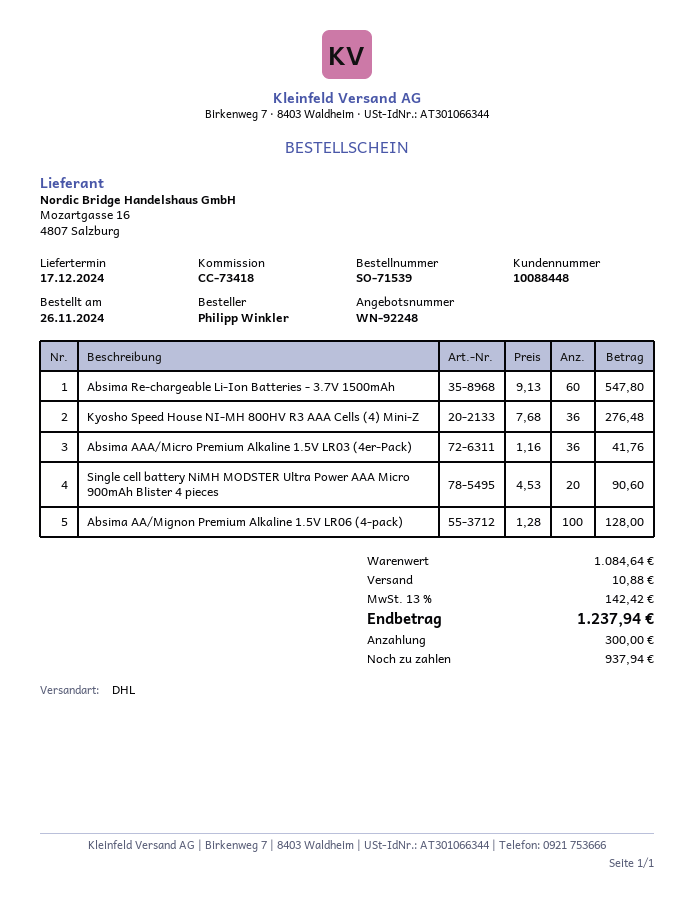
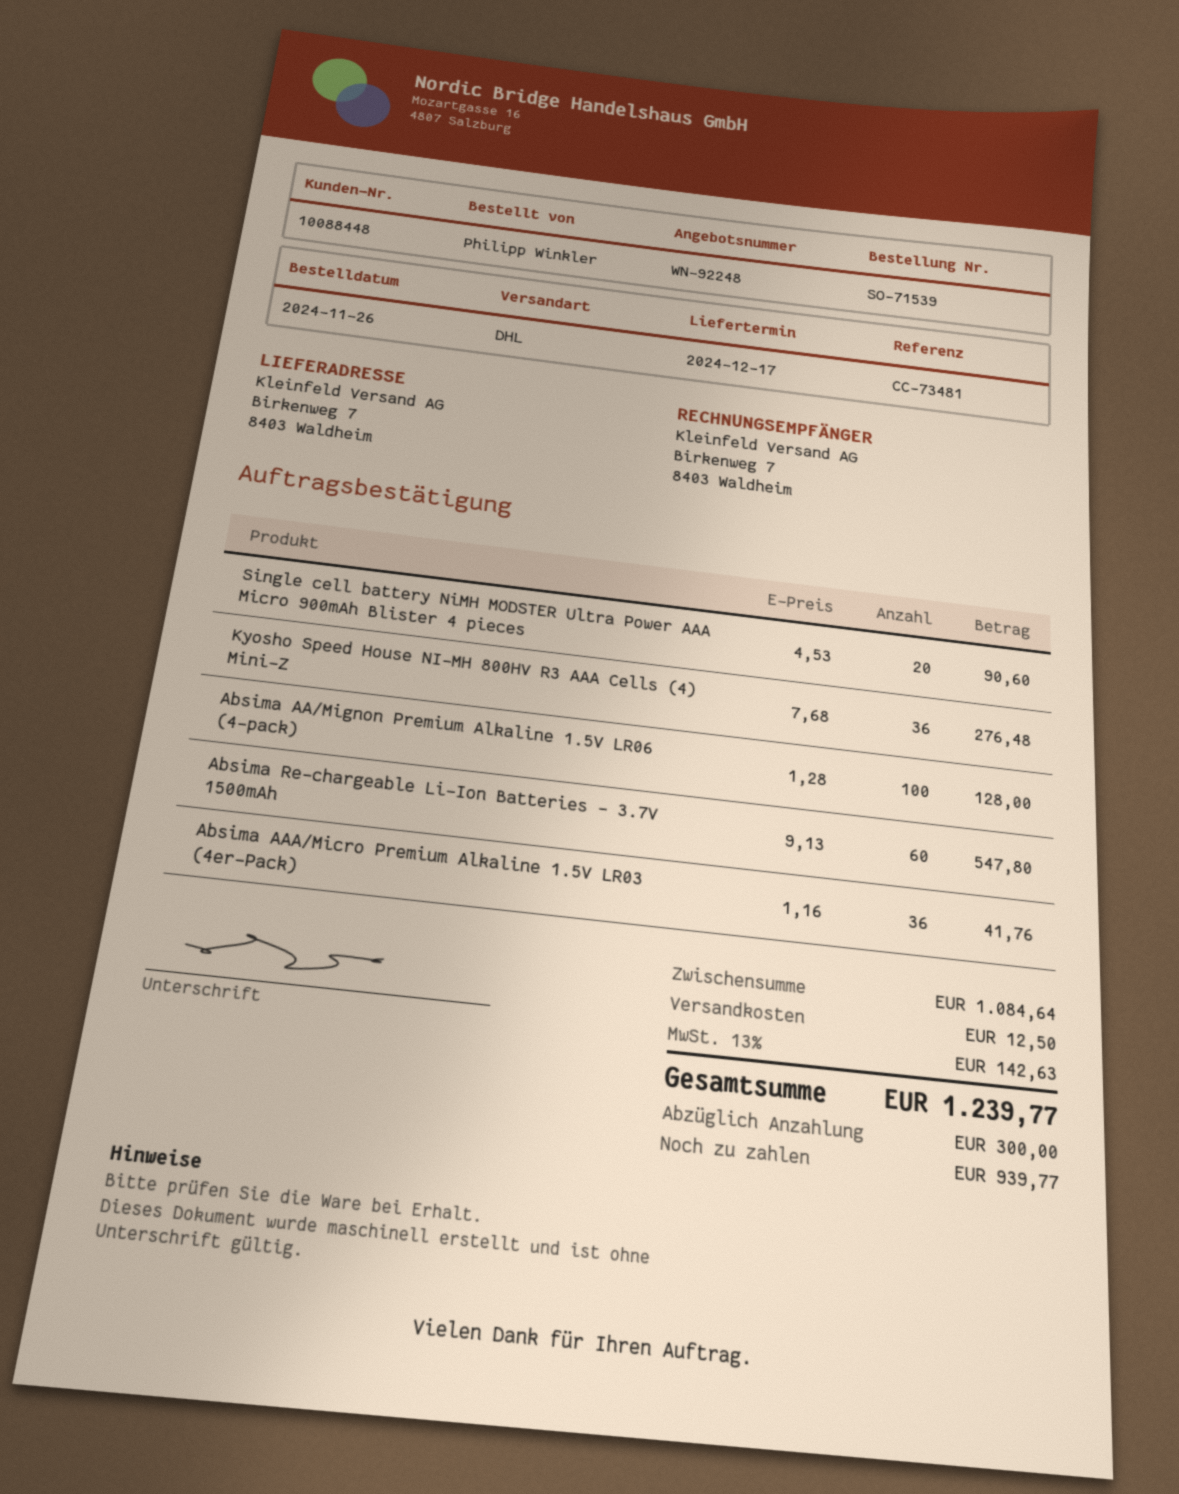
reference: CC-73418 -> CC-73481
shipping: 10.88 -> 12.50
tax: 13% = 142.42 -> 13% = 142.63
total: 1237.94 -> 1239.77
balance: 937.94 -> 939.77

